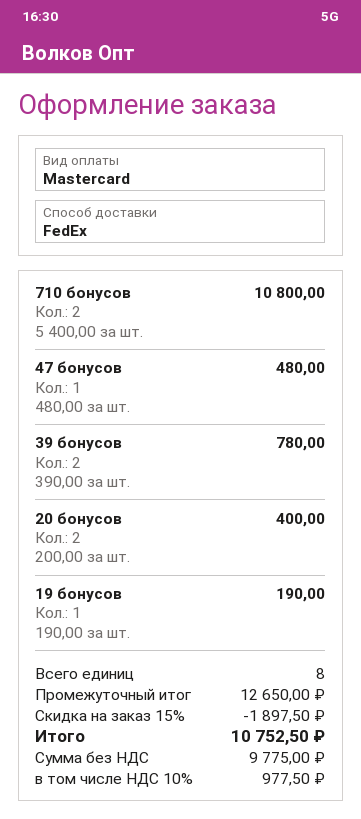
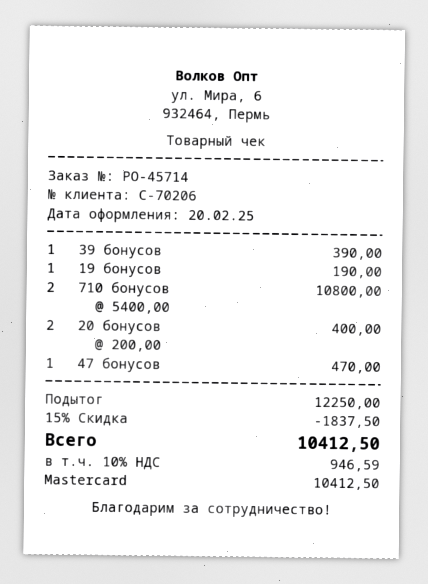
47 бонусов: 1 x 480.00 = 480.00 -> 1 x 470.00 = 470.00
39 бонусов: 2 x 390.00 = 780.00 -> 1 x 390.00 = 390.00
subtotal: 12650.00 -> 12250.00
discount: 15% = 1897.50 -> 15% = 1837.50
tax: 10% = 977.50 -> 10% = 946.59
total: 10752.50 -> 10412.50

